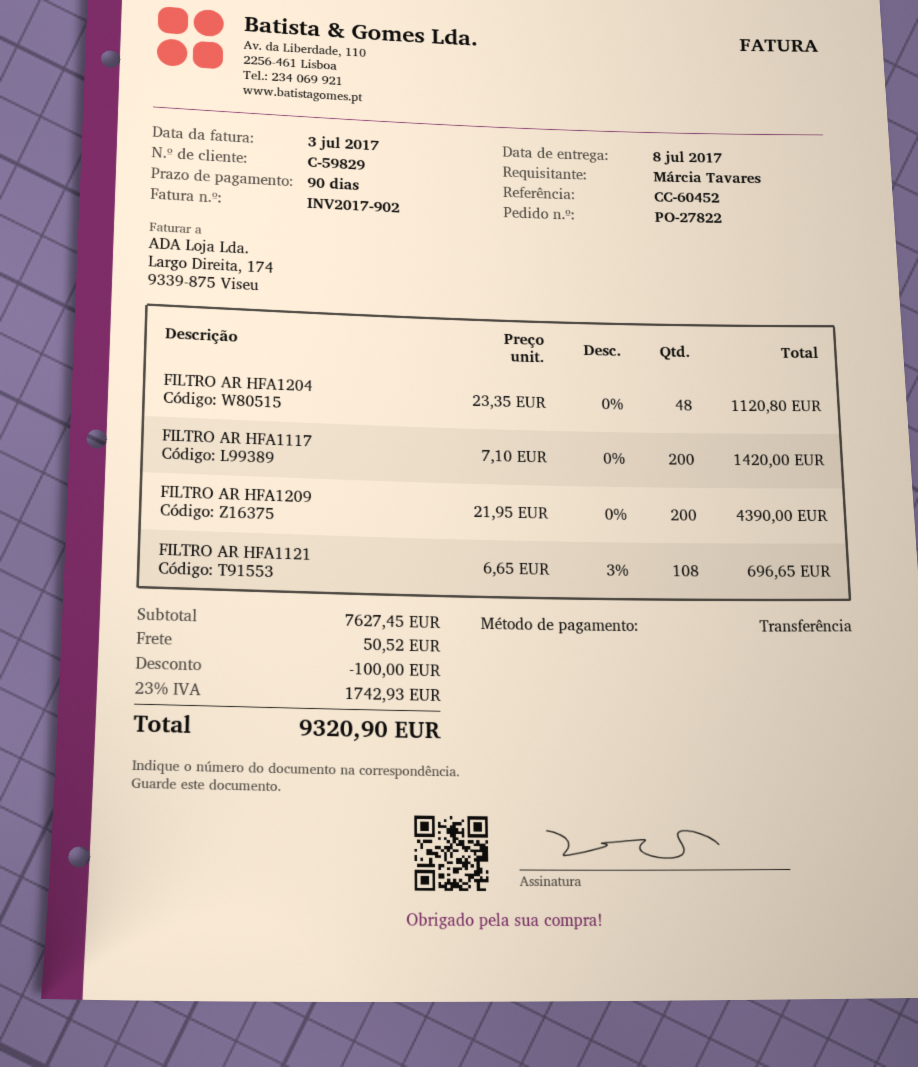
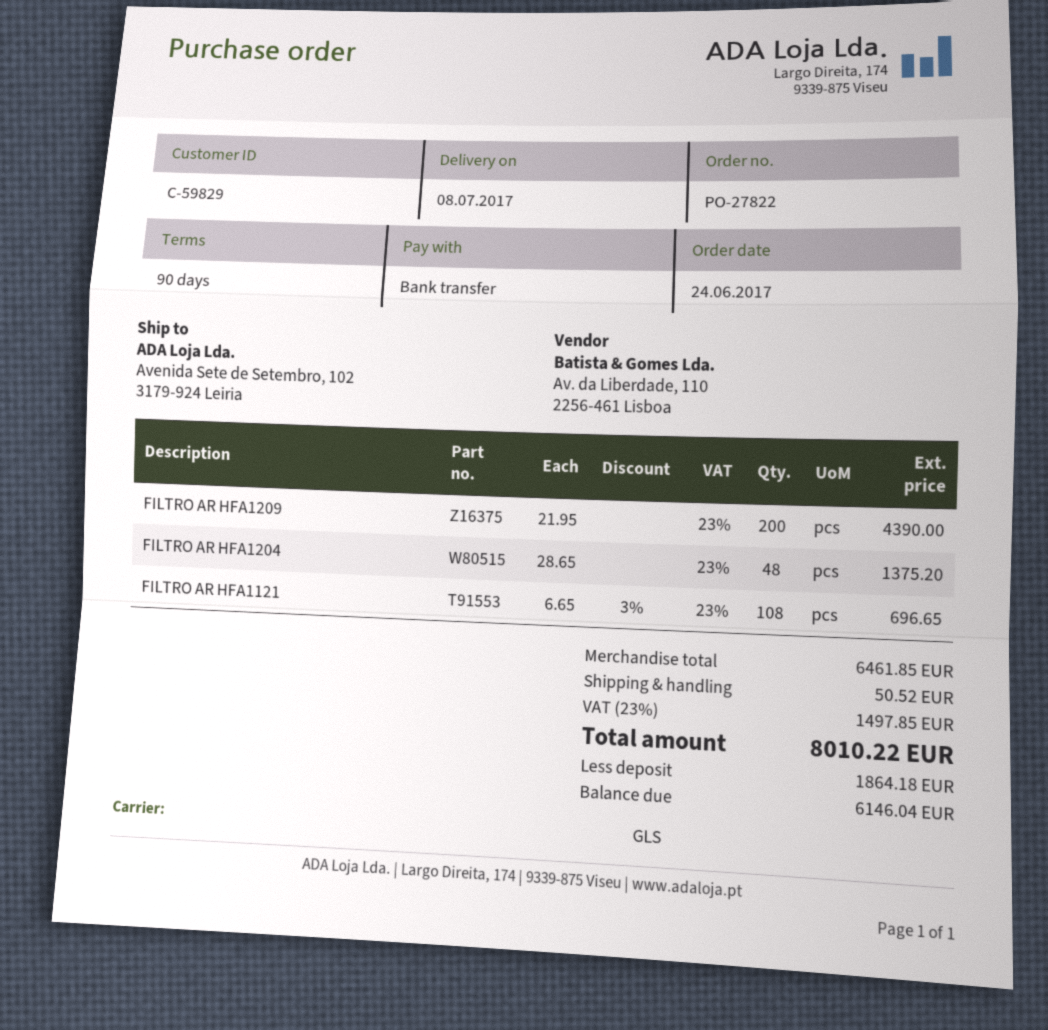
FILTRO AR HFA1204: 48 x 23.35 = 1120.80 -> 48 x 28.65 = 1375.20
FILTRO AR HFA1117: 200 x 7.10 = 1420.00 -> none
subtotal: 7627.45 -> 6461.85
discount: 100.00 -> none
tax: 23% = 1742.93 -> 23% = 1497.85
total: 9320.90 -> 8010.22

